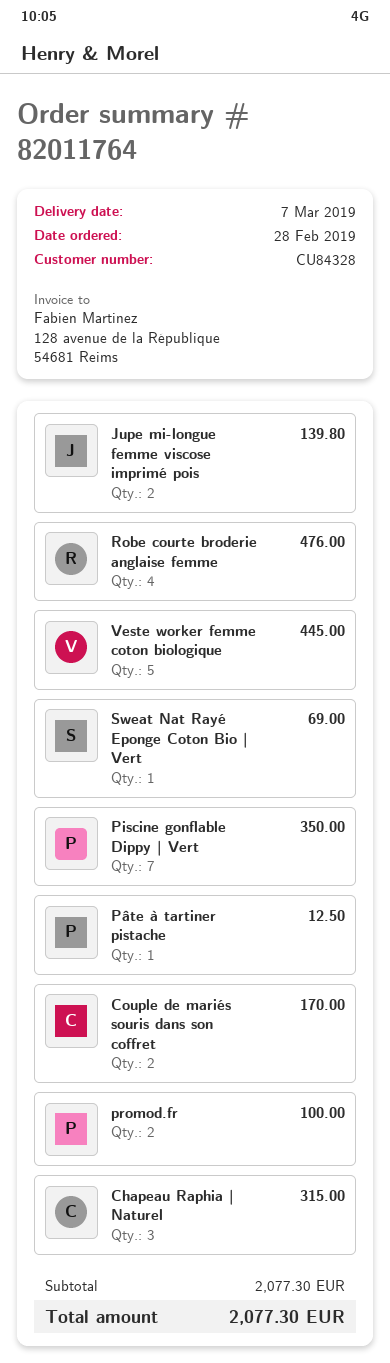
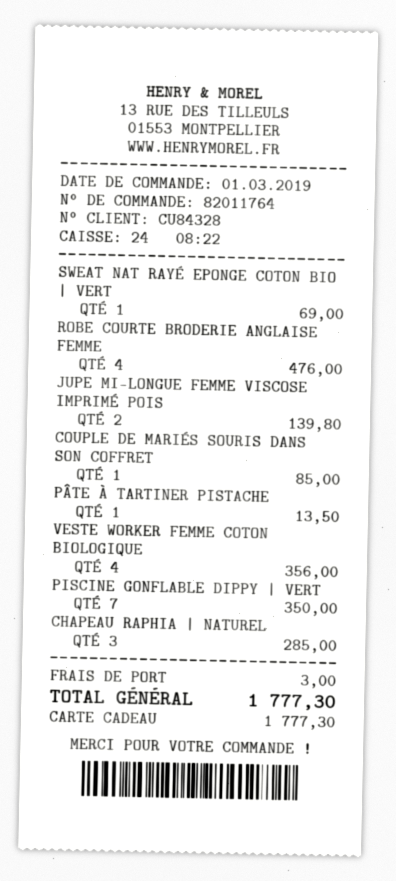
order date: 2019-02-28 -> 2019-03-01
Veste worker femme coton biologique: 5 for 445.00 -> 4 for 356.00
Pâte à tartiner pistache: 1 for 12.50 -> 1 for 13.50
Couple de mariés souris dans son coffret: 2 for 170.00 -> 1 for 85.00
promod.fr: 2 for 100.00 -> none
Chapeau Raphia | Naturel: 3 for 315.00 -> 3 for 285.00
shipping: none -> 3.00
total: 2077.30 -> 1777.30

